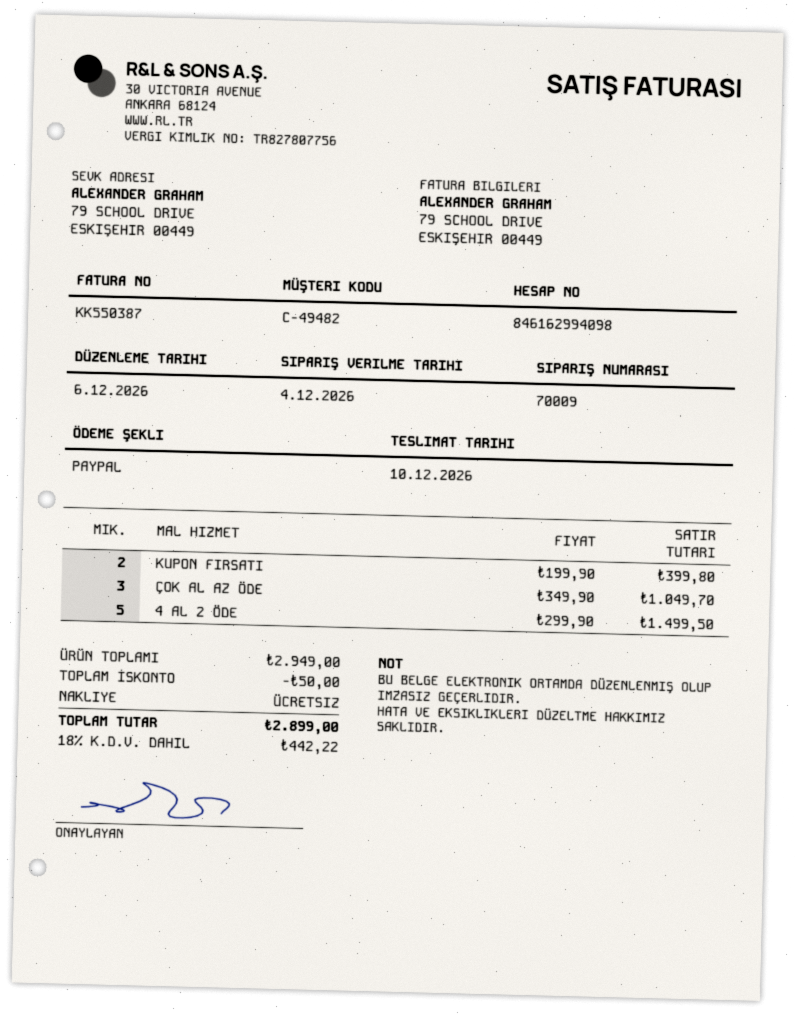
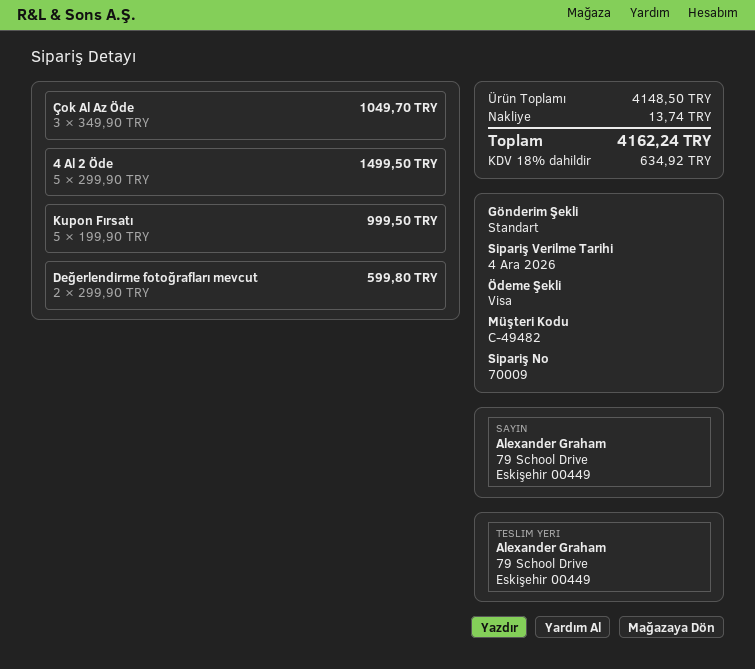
payment method: PayPal -> Visa
KUPON FIRSATI: 2 x 199.90 = 399.80 -> 5 x 199.90 = 999.50
Değerlendirme fotoğrafları mevcut: none -> 2 x 299.90 = 599.80
subtotal: 2949.00 -> 4148.50
discount: 50.00 -> none
shipping: 0.00 -> 13.74
tax: 18% = 442.22 -> 18% = 634.92
total: 2899.00 -> 4162.24

